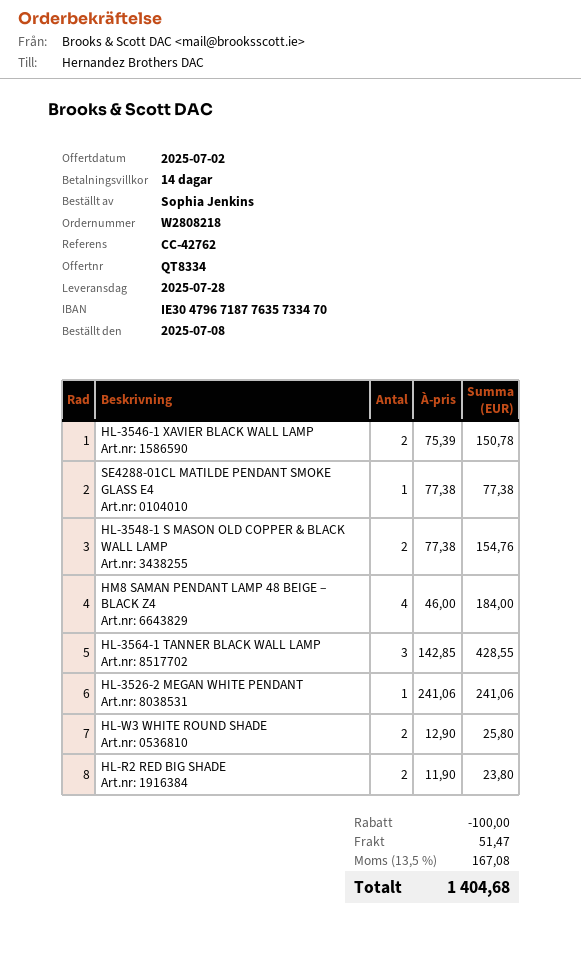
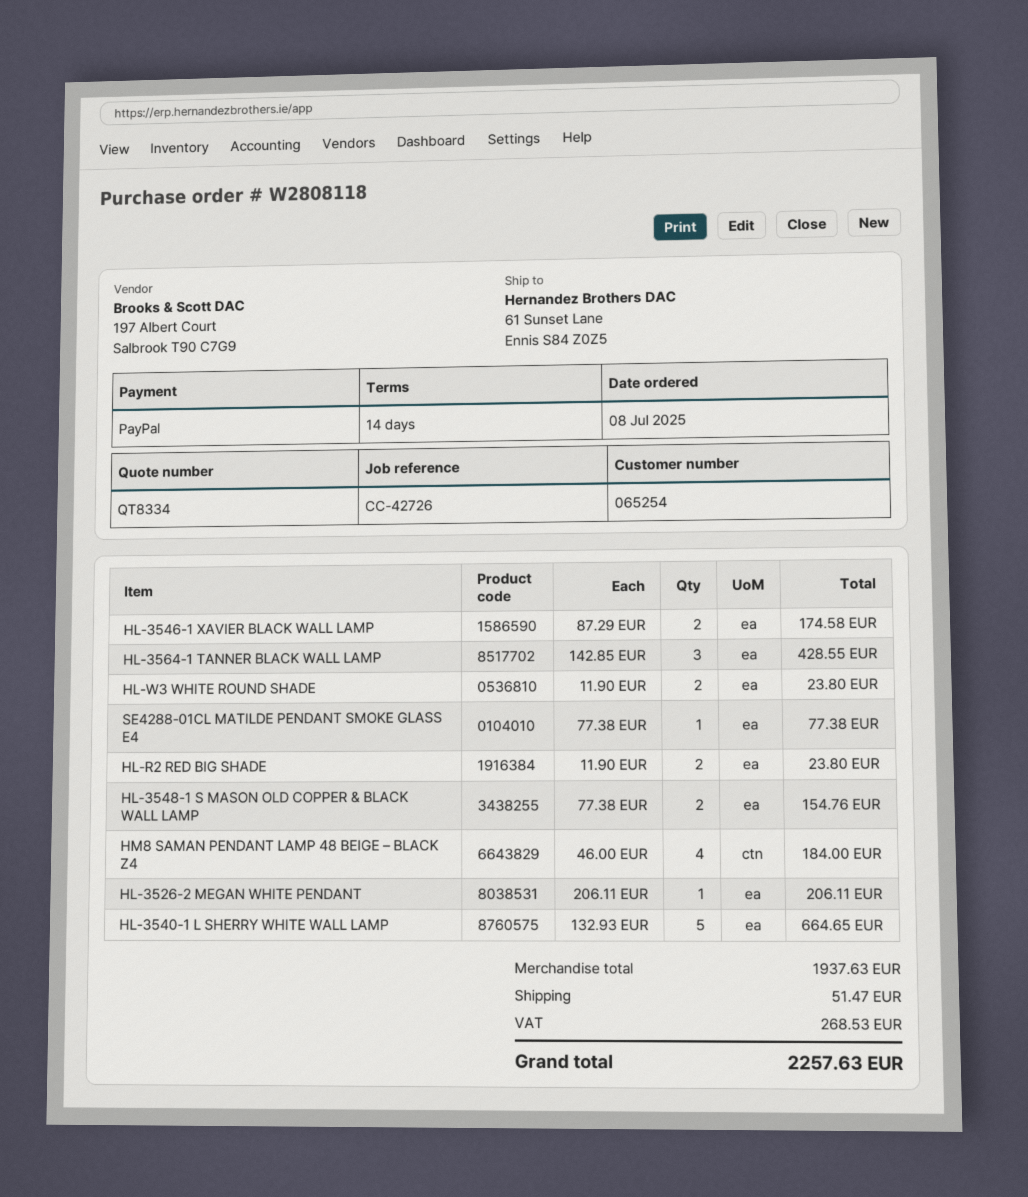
order number: W2808218 -> W2808118
reference: CC-42762 -> CC-42726
HL-3546-1 XAVIER BLACK WALL LAMP: 2 x 75.39 = 150.78 -> 2 x 87.29 = 174.58
HL-3526-2 MEGAN WHITE PENDANT: 1 x 241.06 = 241.06 -> 1 x 206.11 = 206.11
HL-W3 WHITE ROUND SHADE: 2 x 12.90 = 25.80 -> 2 x 11.90 = 23.80
HL-3540-1 L SHERRY WHITE WALL LAMP: none -> 5 x 132.93 = 664.65
discount: 100.00 -> none
tax: 167.08 -> 268.53
total: 1404.68 -> 2257.63

